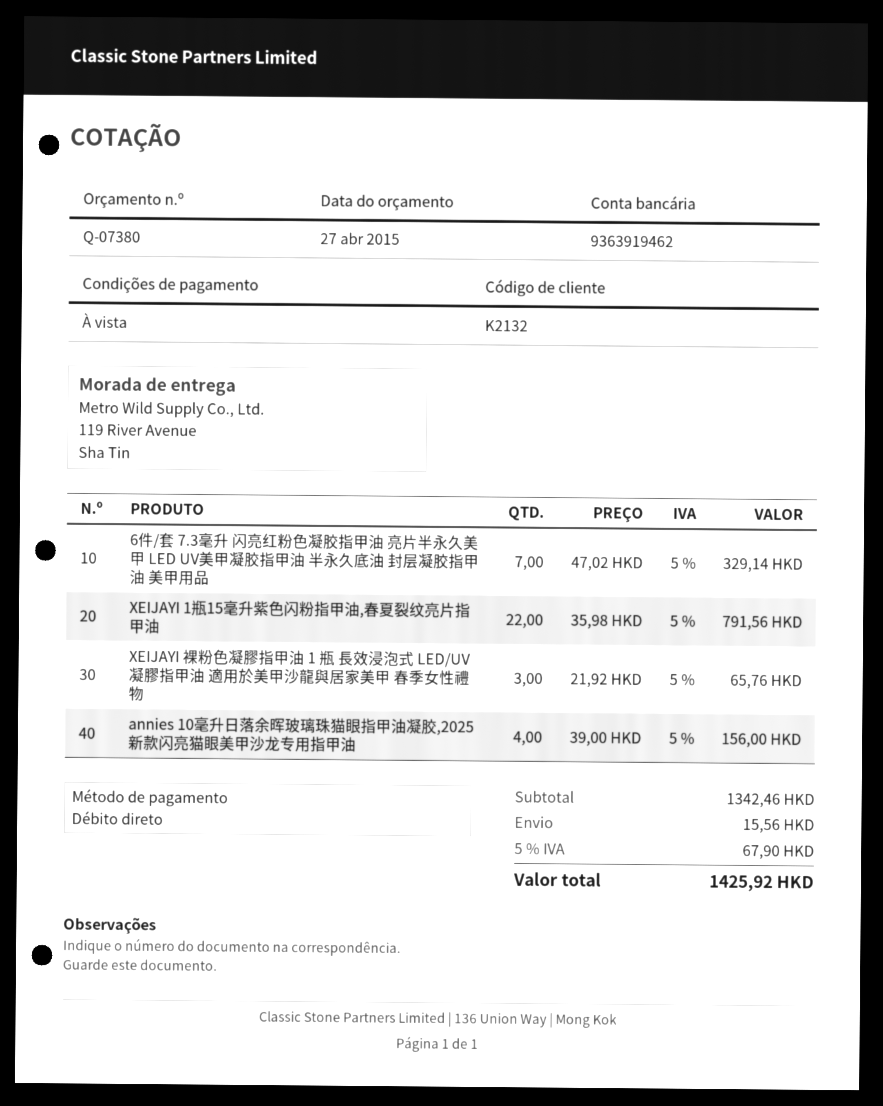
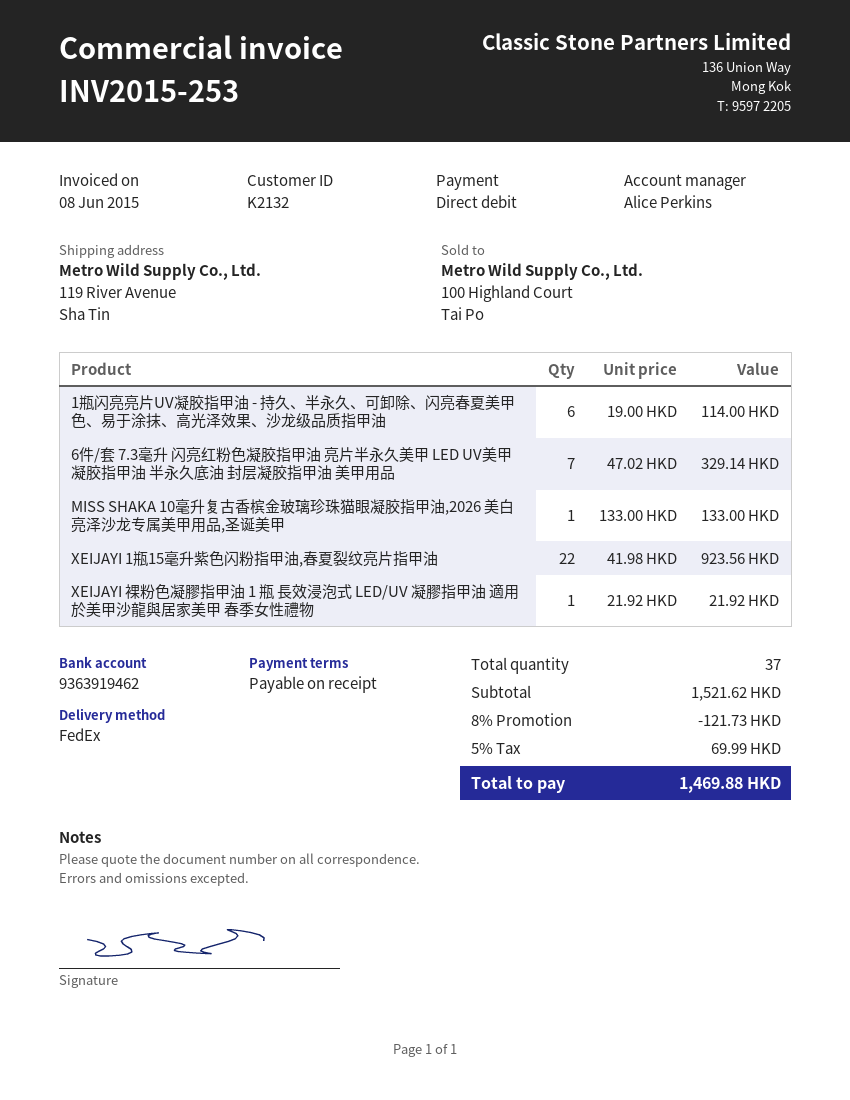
XEIJAYI 1瓶15毫升紫色闪粉指甲油,春夏裂纹亮片指甲油: 22 x 35.98 = 791.56 -> 22 x 41.98 = 923.56
XEIJAYI 裸粉色凝膠指甲油 1 瓶 長效浸泡式 LED/UV 凝膠指甲油 適用於美甲沙龍與居家美甲 春季女性禮物: 3 x 21.92 = 65.76 -> 1 x 21.92 = 21.92
annies 10毫升日落余晖玻璃珠猫眼指甲油凝胶,2025新款闪亮猫眼美甲沙龙专用指甲油: 4 x 39.00 = 156.00 -> none
1瓶闪亮亮片UV凝胶指甲油 - 持久、半永久、可卸除、闪亮春夏美甲色、易于涂抹、高光泽效果、沙龙级品质指甲油: none -> 6 x 19.00 = 114.00
MISS SHAKA 10毫升复古香槟金玻璃珍珠猫眼凝胶指甲油,2026 美白亮泽沙龙专属美甲用品,圣诞美甲: none -> 1 x 133.00 = 133.00
subtotal: 1342.46 -> 1521.62
discount: none -> 8% = 121.73
shipping: 15.56 -> none
tax: 5% = 67.90 -> 5% = 69.99
total: 1425.92 -> 1469.88

